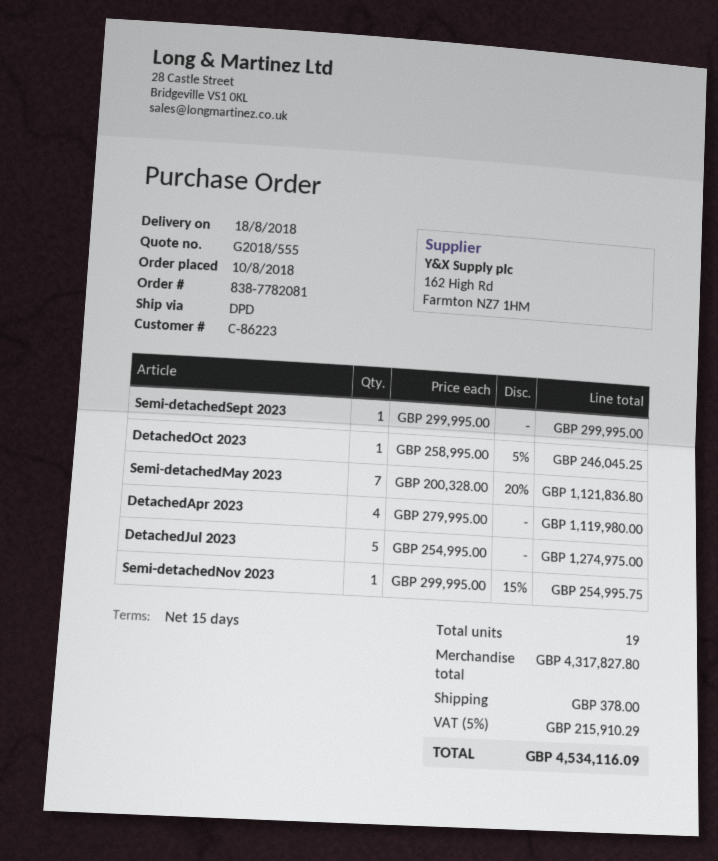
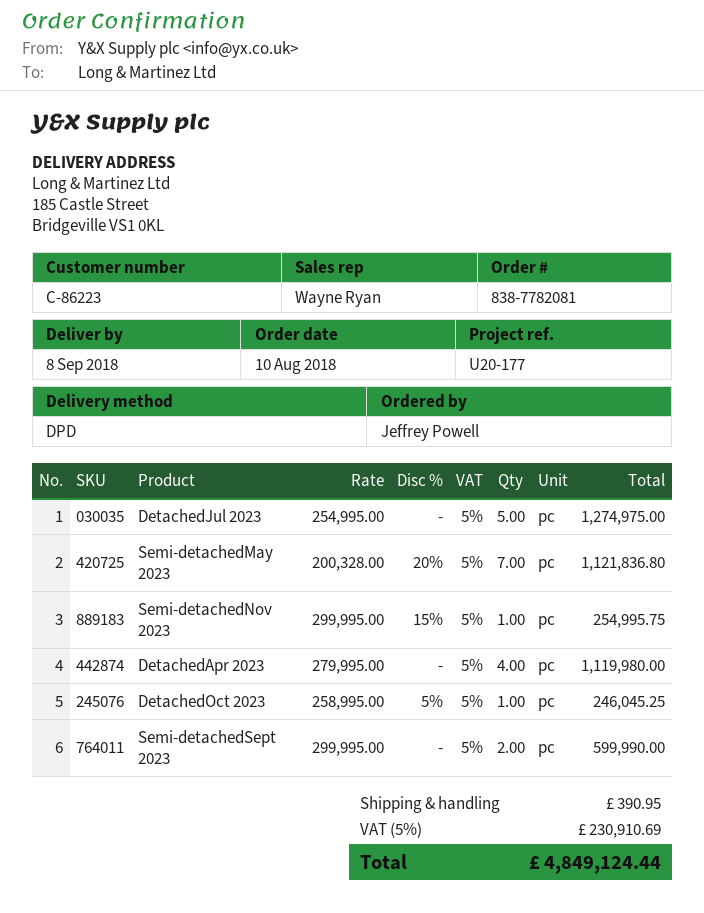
delivery date: 2018-08-18 -> 2018-09-08
Semi-detachedSept 2023: 1 x 299995.00 = 299995.00 -> 2 x 299995.00 = 599990.00
shipping: 378.00 -> 390.95
tax: 5% = 215910.29 -> 5% = 230910.69
total: 4534116.09 -> 4849124.44

